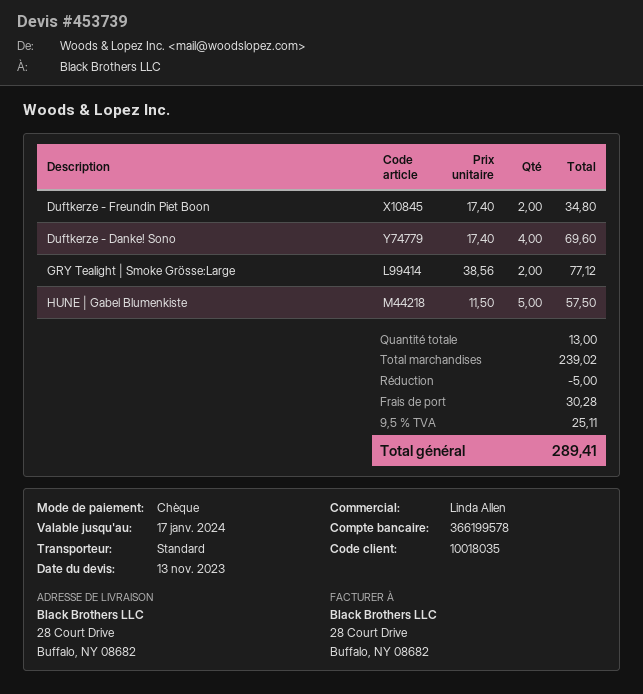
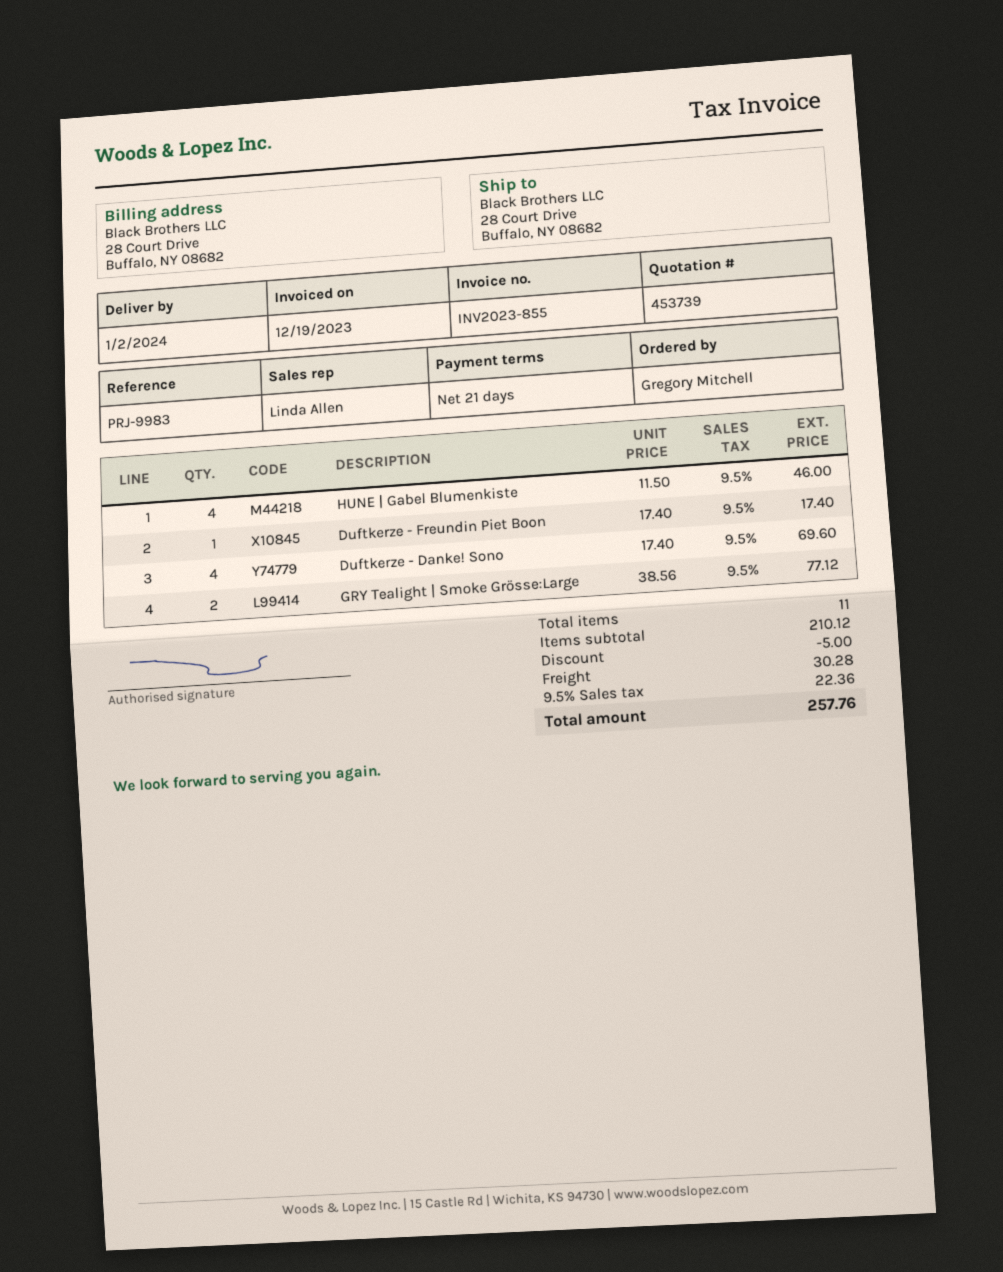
Duftkerze - Freundin Piet Boon: 2 x 17.40 = 34.80 -> 1 x 17.40 = 17.40
HUNE | Gabel Blumenkiste: 5 x 11.50 = 57.50 -> 4 x 11.50 = 46.00
total quantity: 13 -> 11
subtotal: 239.02 -> 210.12
tax: 9.5% = 25.11 -> 9.5% = 22.36
total: 289.41 -> 257.76

